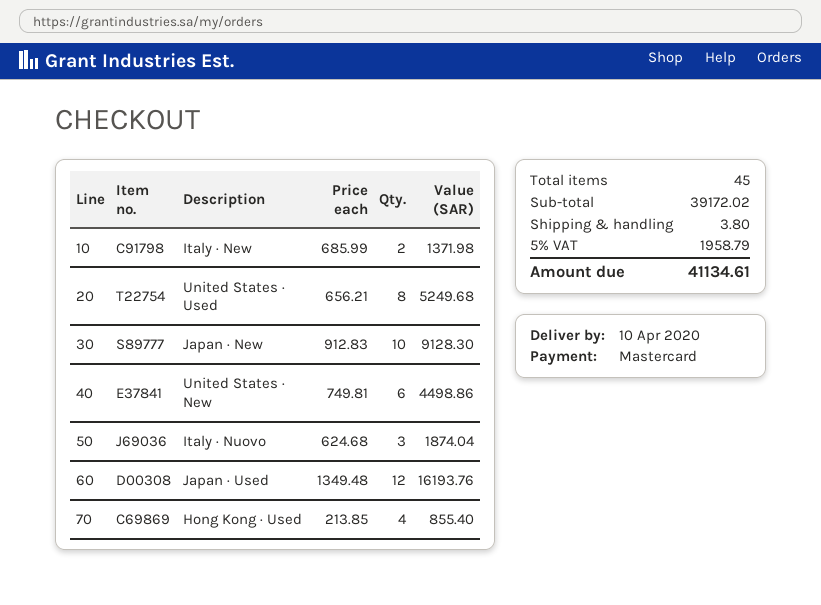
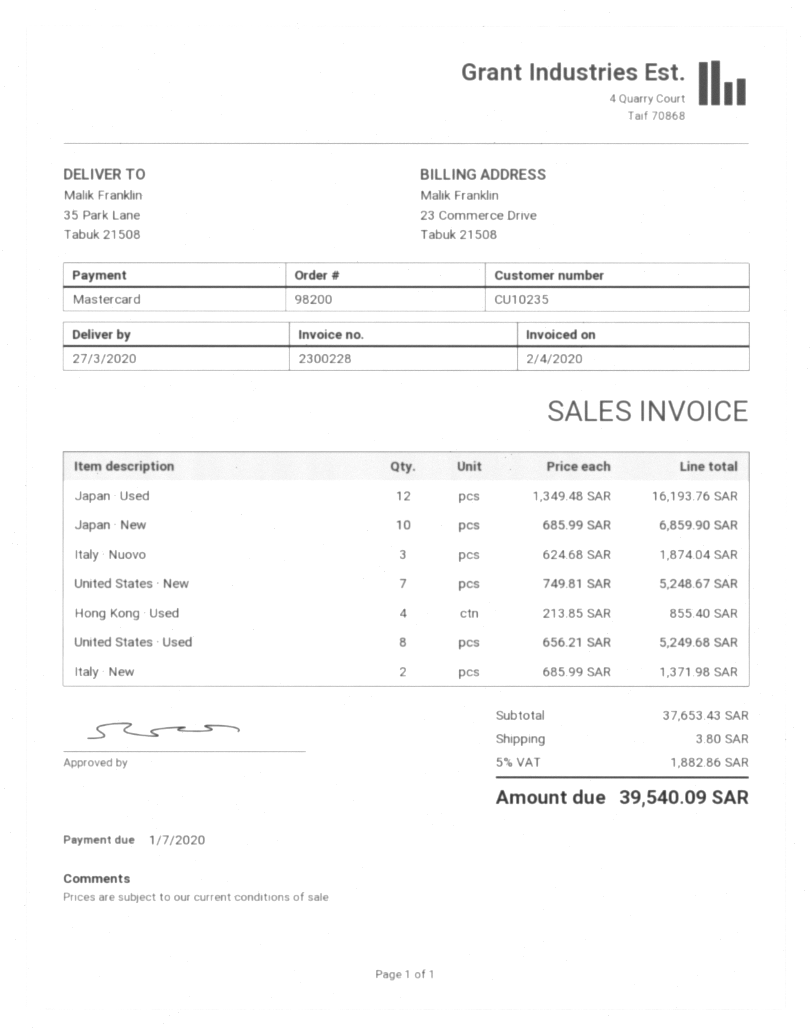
delivery date: 2020-04-10 -> 2020-03-27
Japan · New: 10 x 912.83 = 9128.30 -> 10 x 685.99 = 6859.90
United States · New: 6 x 749.81 = 4498.86 -> 7 x 749.81 = 5248.67
subtotal: 39172.02 -> 37653.43
tax: 5% = 1958.79 -> 5% = 1882.86
total: 41134.61 -> 39540.09

